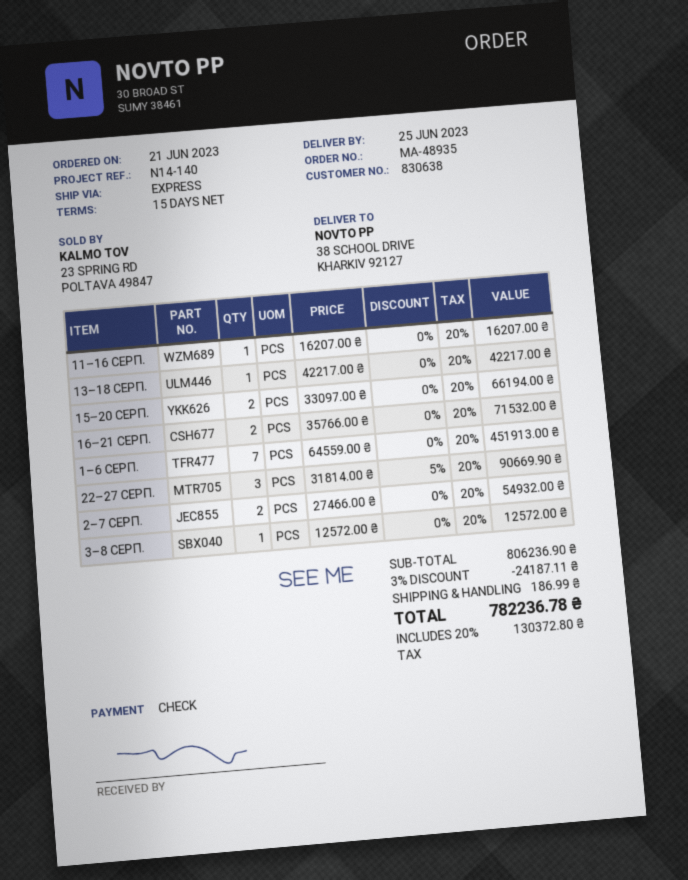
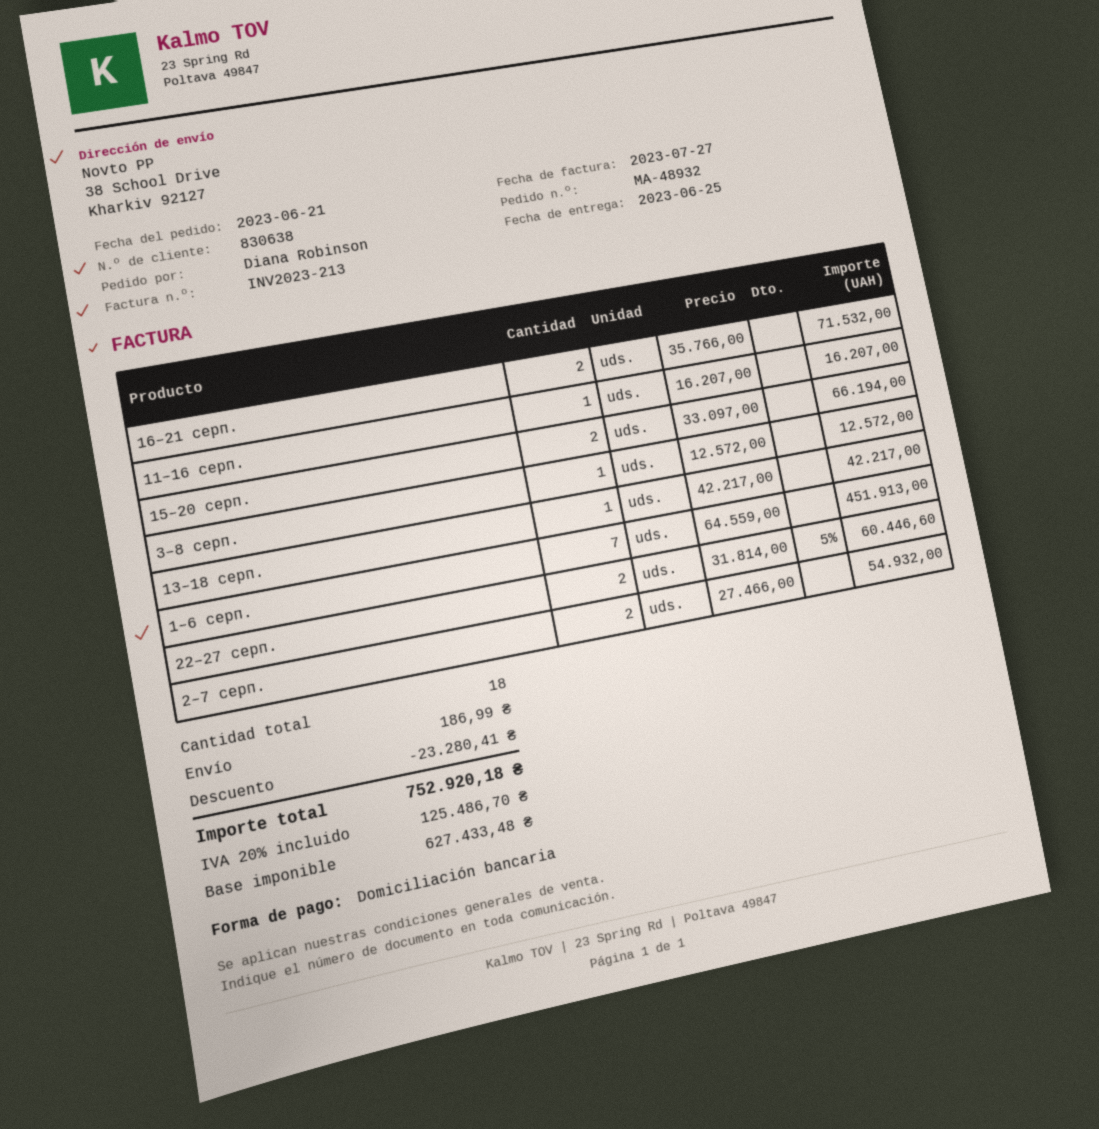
order number: MA-48935 -> MA-48932
payment method: cheque -> direct debit
22–27 СЕРП.: 3 x 31814.00 - 5% = 90669.90 -> 2 x 31814.00 - 5% = 60446.60
discount: 24187.11 -> 23280.41
tax: 20% = 130372.80 -> 20% = 125486.70
total: 782236.78 -> 752920.18

